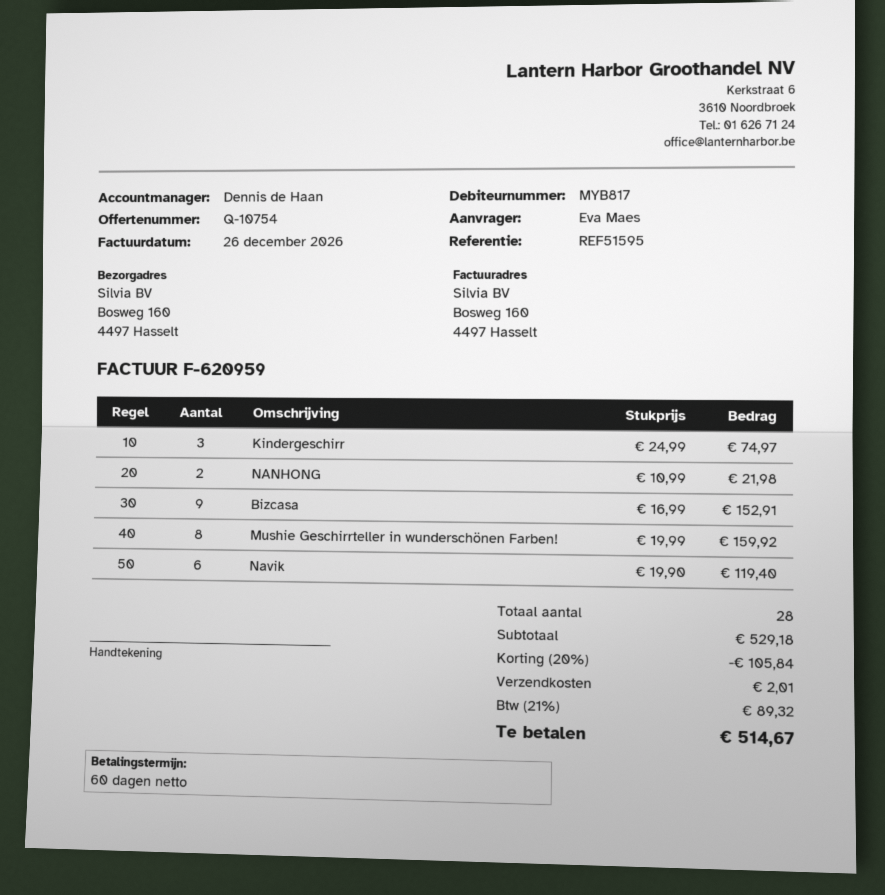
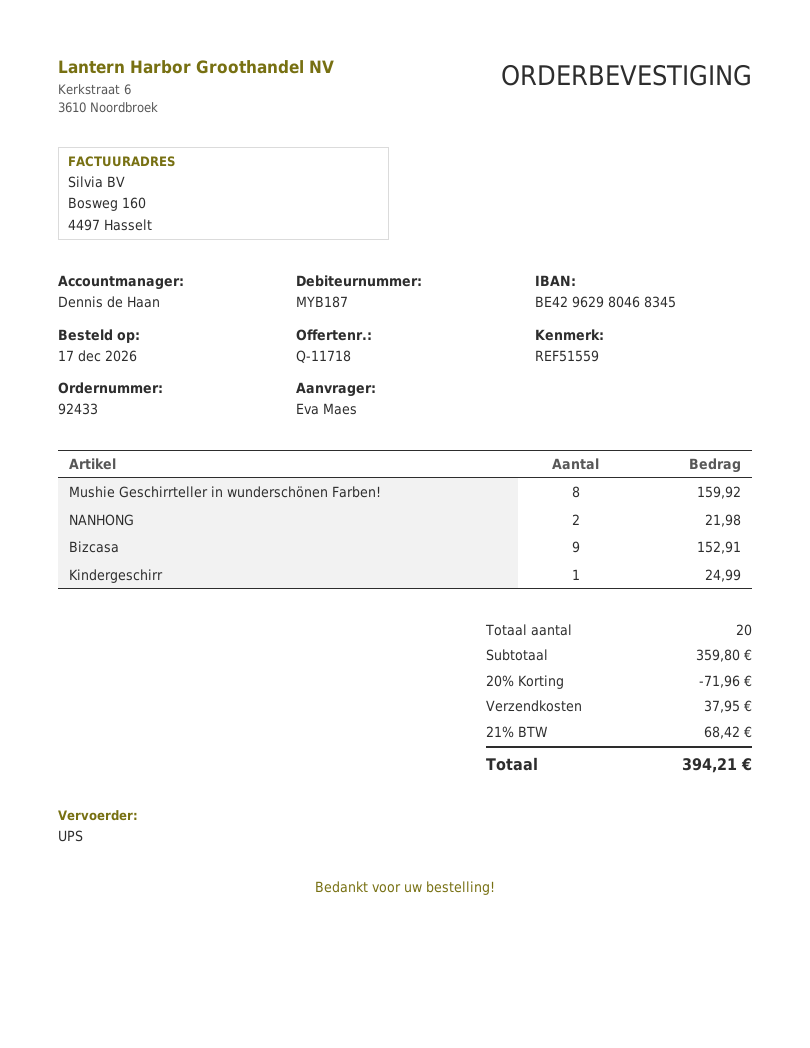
quote number: Q-10754 -> Q-11718
customer number: MYB817 -> MYB187
reference: REF51595 -> REF51559
Kindergeschirr: 3 for 74.97 -> 1 for 24.99
Navik: 6 for 119.40 -> none
total quantity: 28 -> 20
subtotal: 529.18 -> 359.80
discount: 20% = 105.84 -> 20% = 71.96
shipping: 2.01 -> 37.95
tax: 21% = 89.32 -> 21% = 68.42
total: 514.67 -> 394.21

